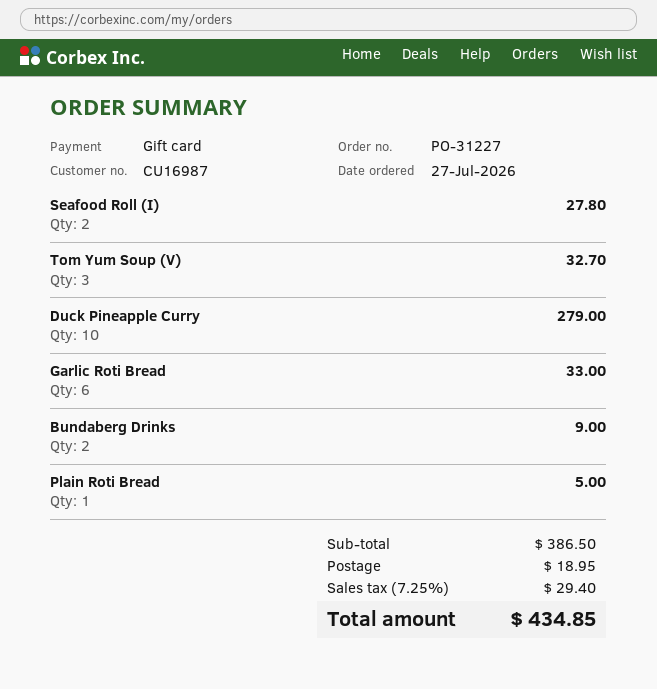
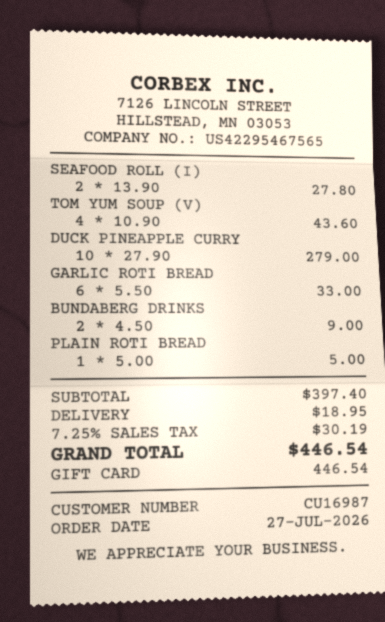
Tom Yum Soup (V): 3 for 32.70 -> 4 for 43.60
subtotal: 386.50 -> 397.40
tax: 7.25% = 29.40 -> 7.25% = 30.19
total: 434.85 -> 446.54

